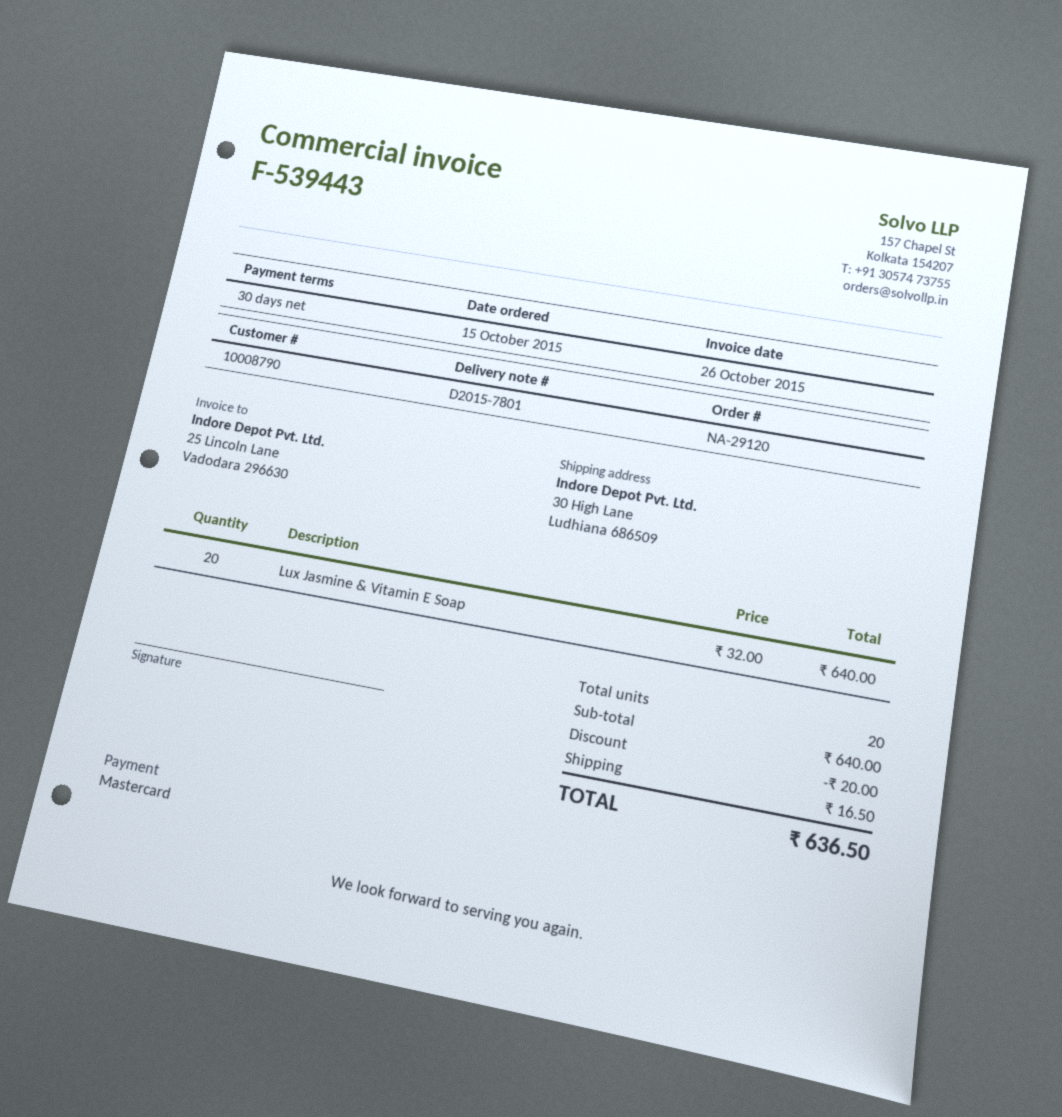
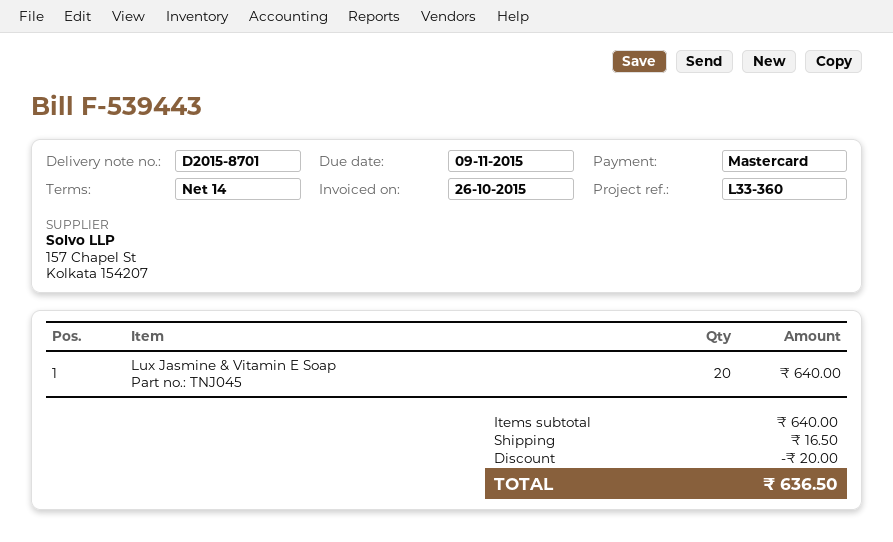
delivery note number: D2015-7801 -> D2015-8701
payment terms: 30 days -> 14 days

